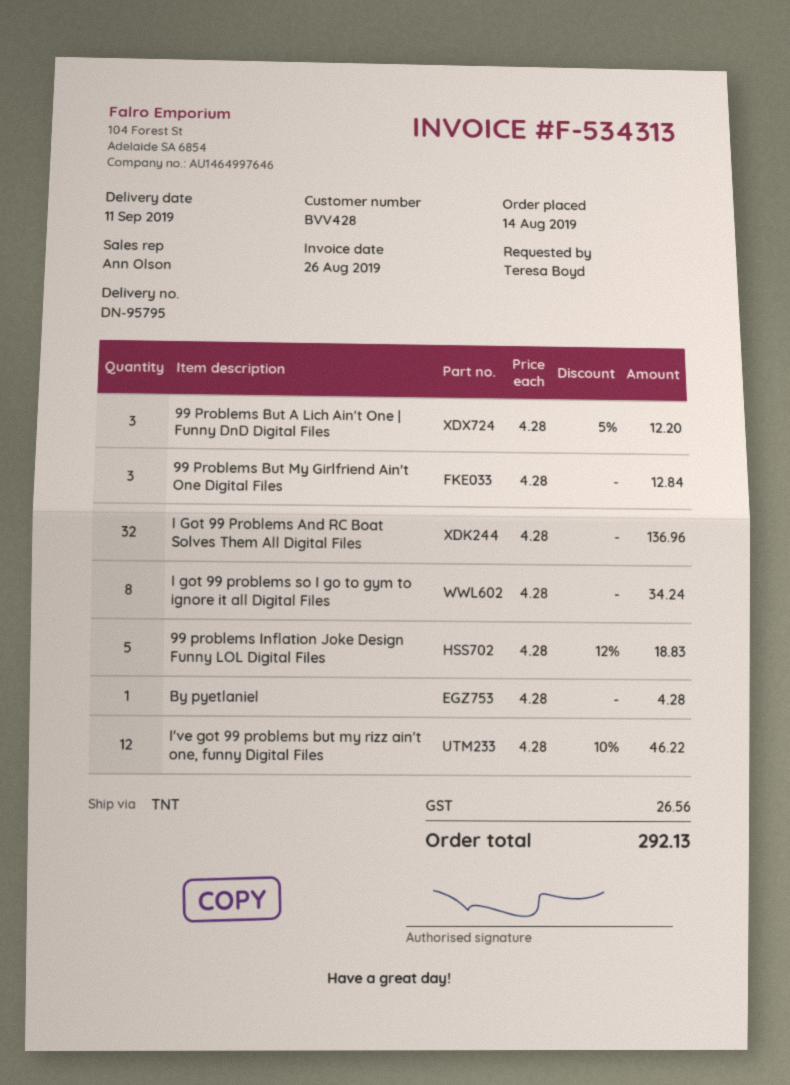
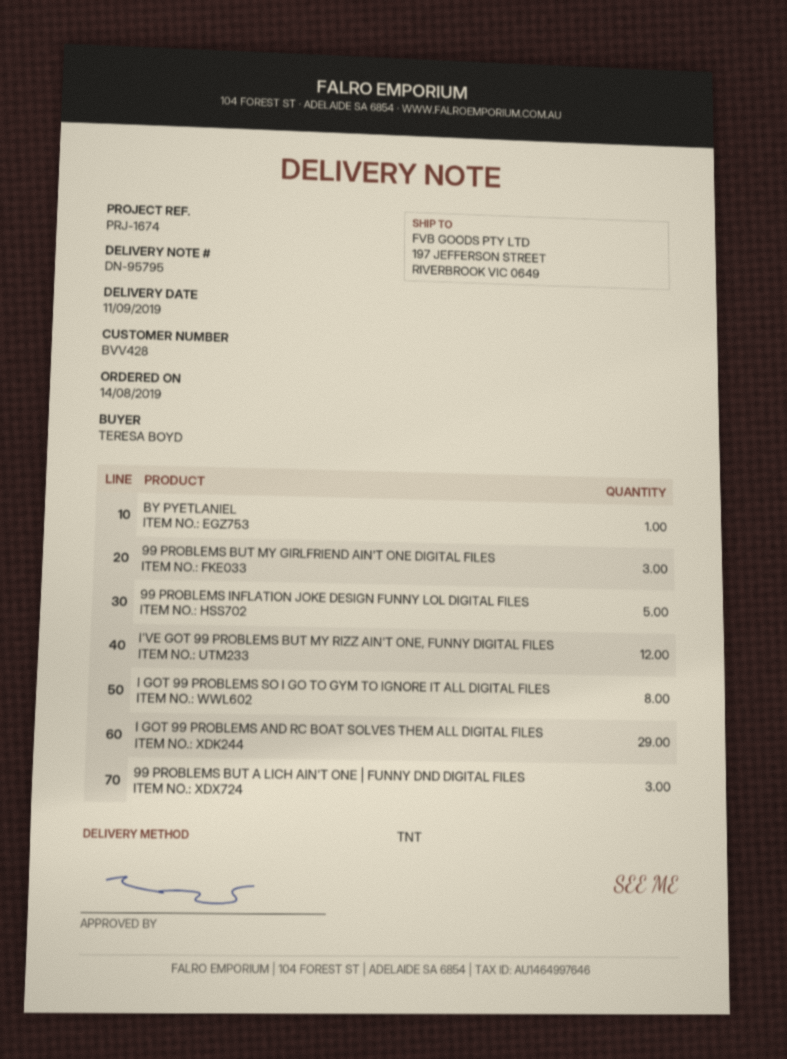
I Got 99 Problems And RC Boat Solves Them All Digital Files: 32 -> 29

